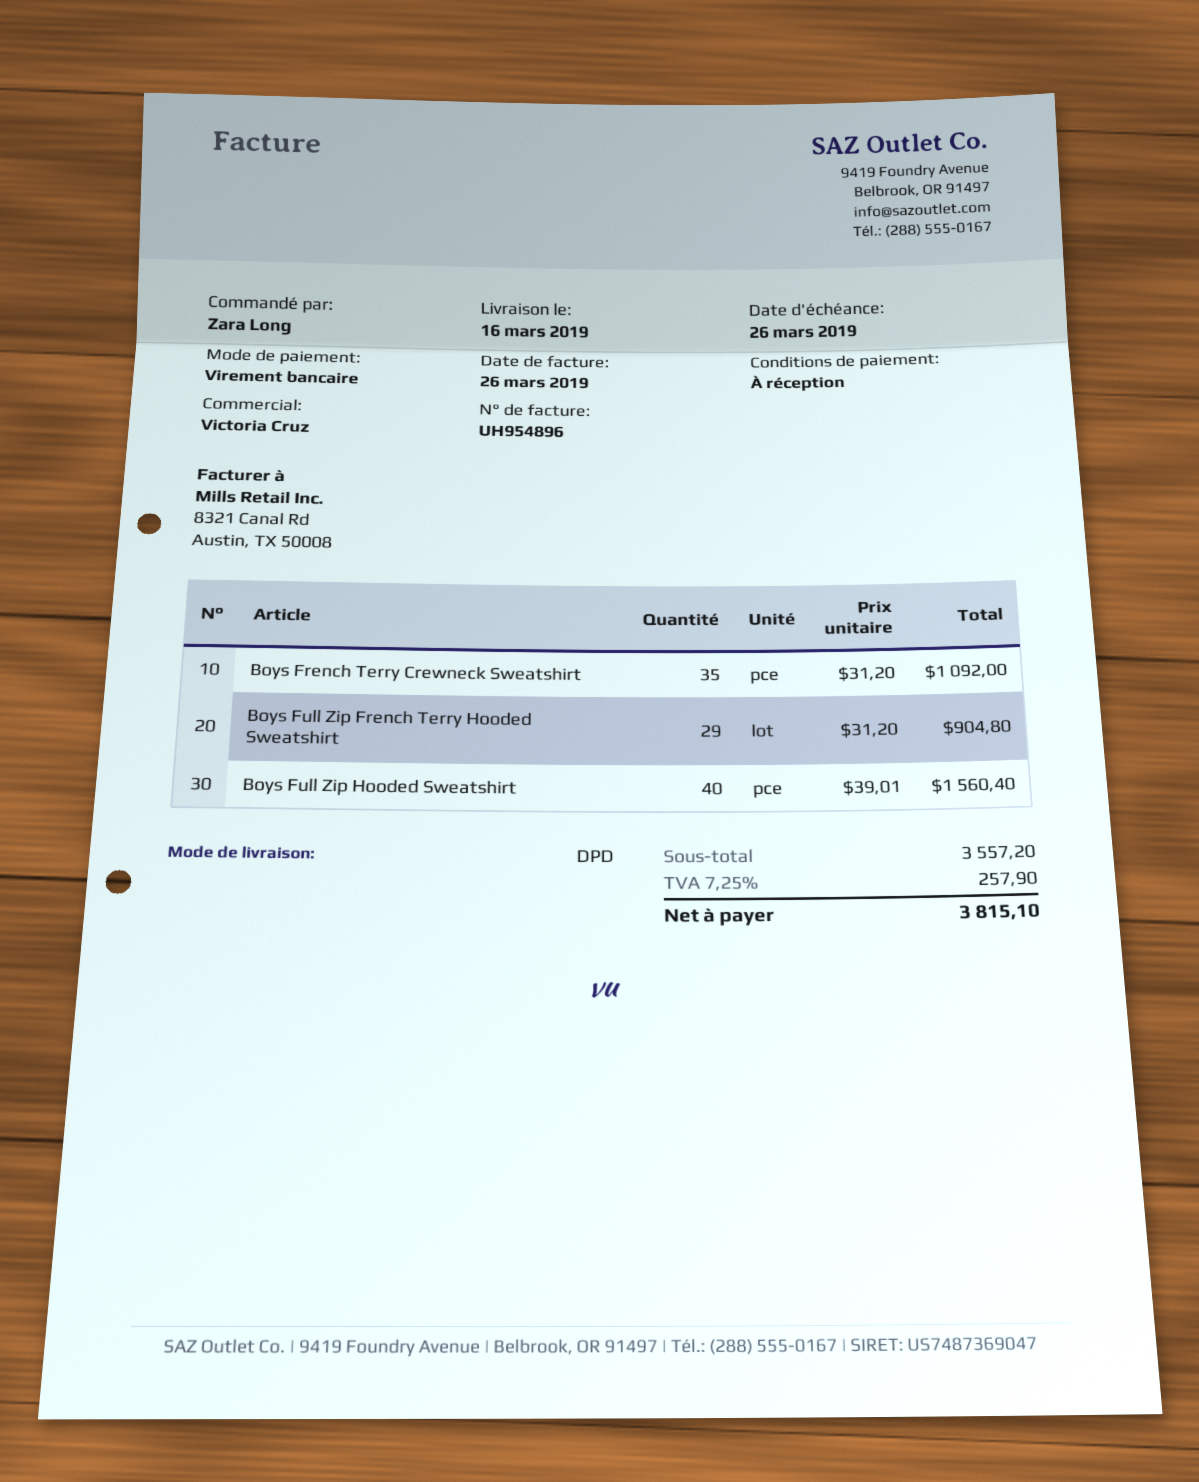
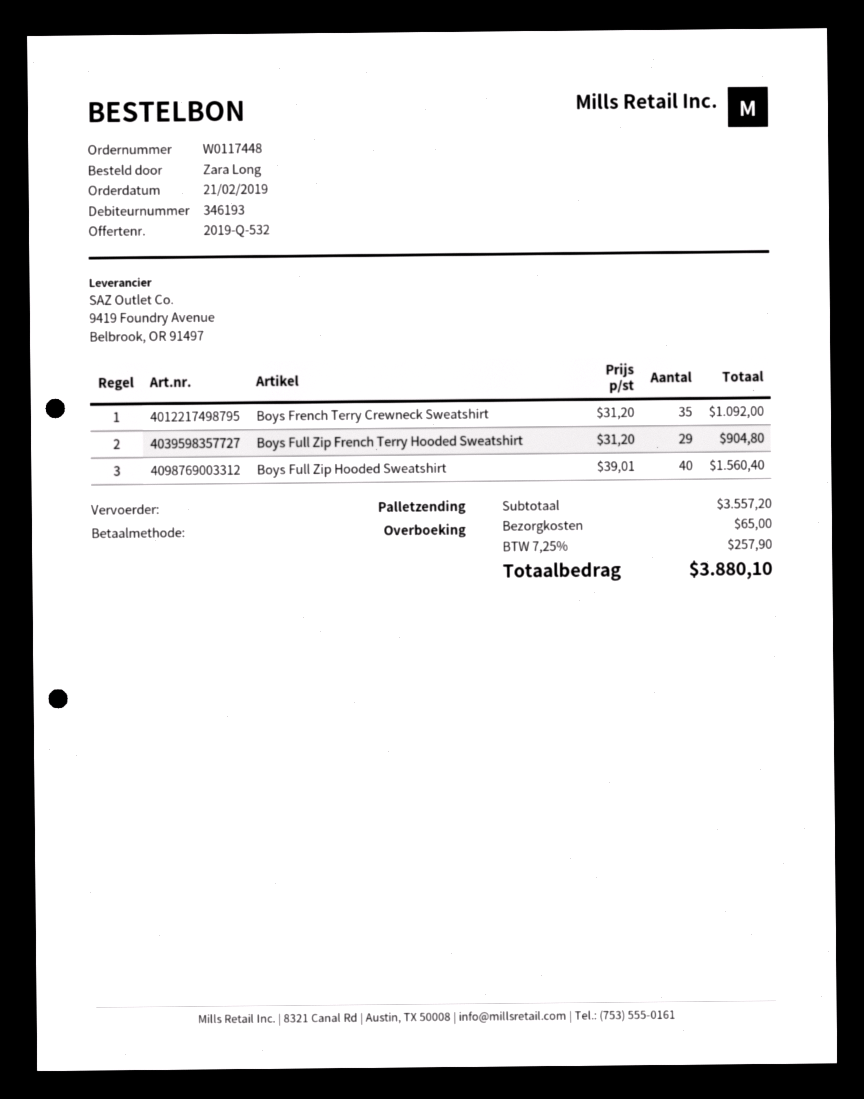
shipping method: DPD -> pallet freight
shipping: none -> 65.00
total: 3815.10 -> 3880.10

